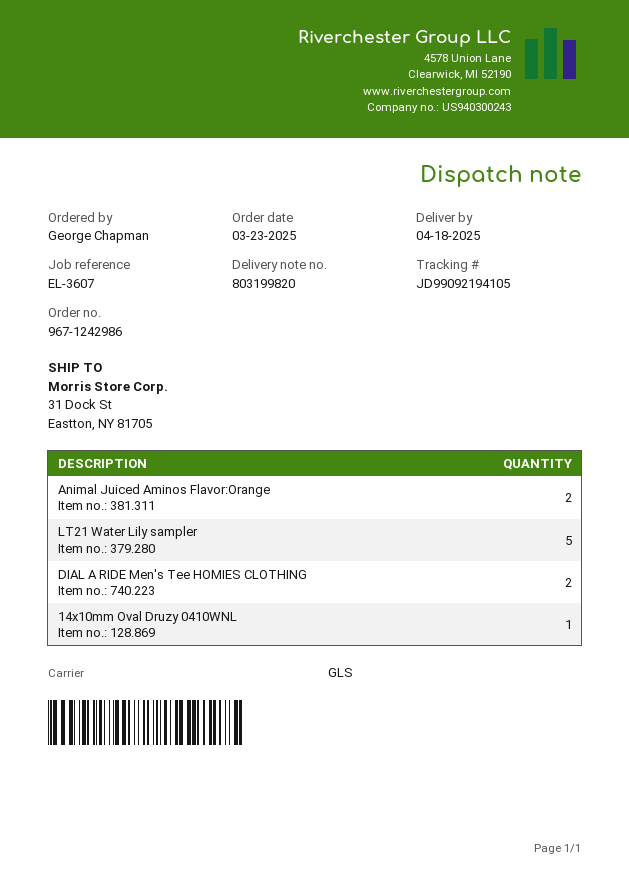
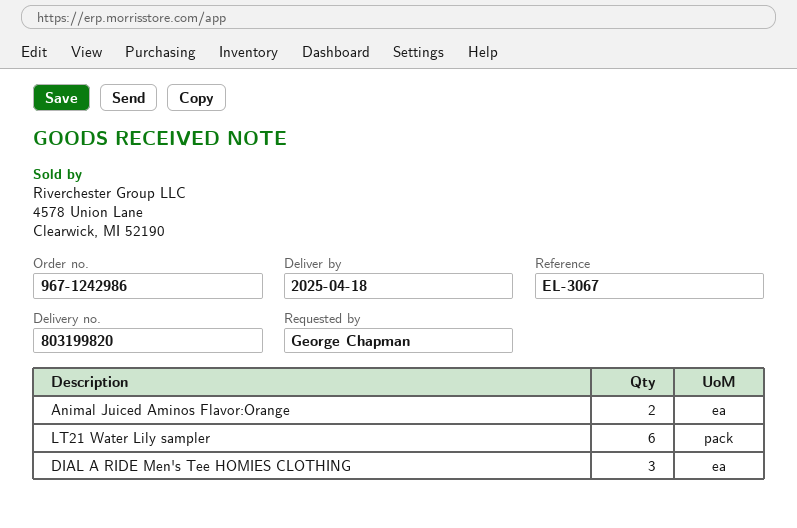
reference: EL-3607 -> EL-3067
LT21 Water Lily sampler: 5 -> 6
DIAL A RIDE Men's Tee HOMIES CLOTHING: 2 -> 3
14x10mm Oval Druzy 0410WNL: 1 -> none

